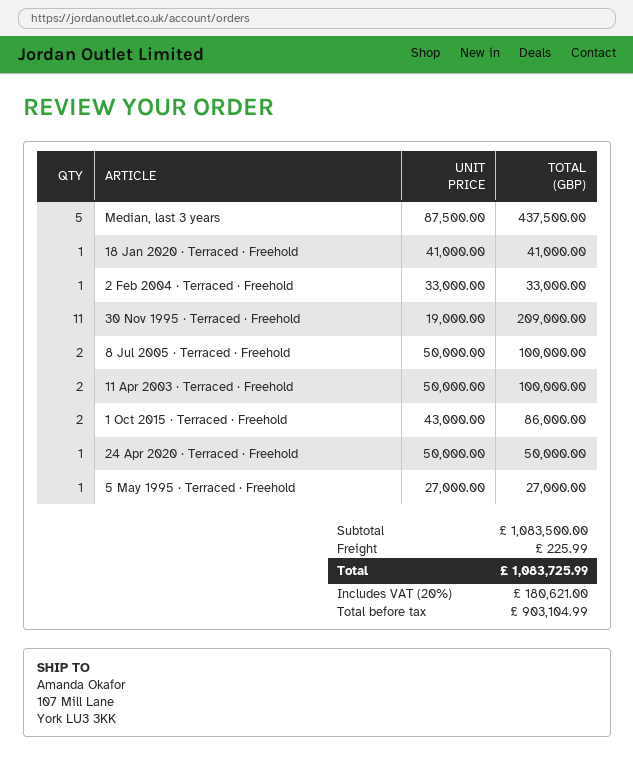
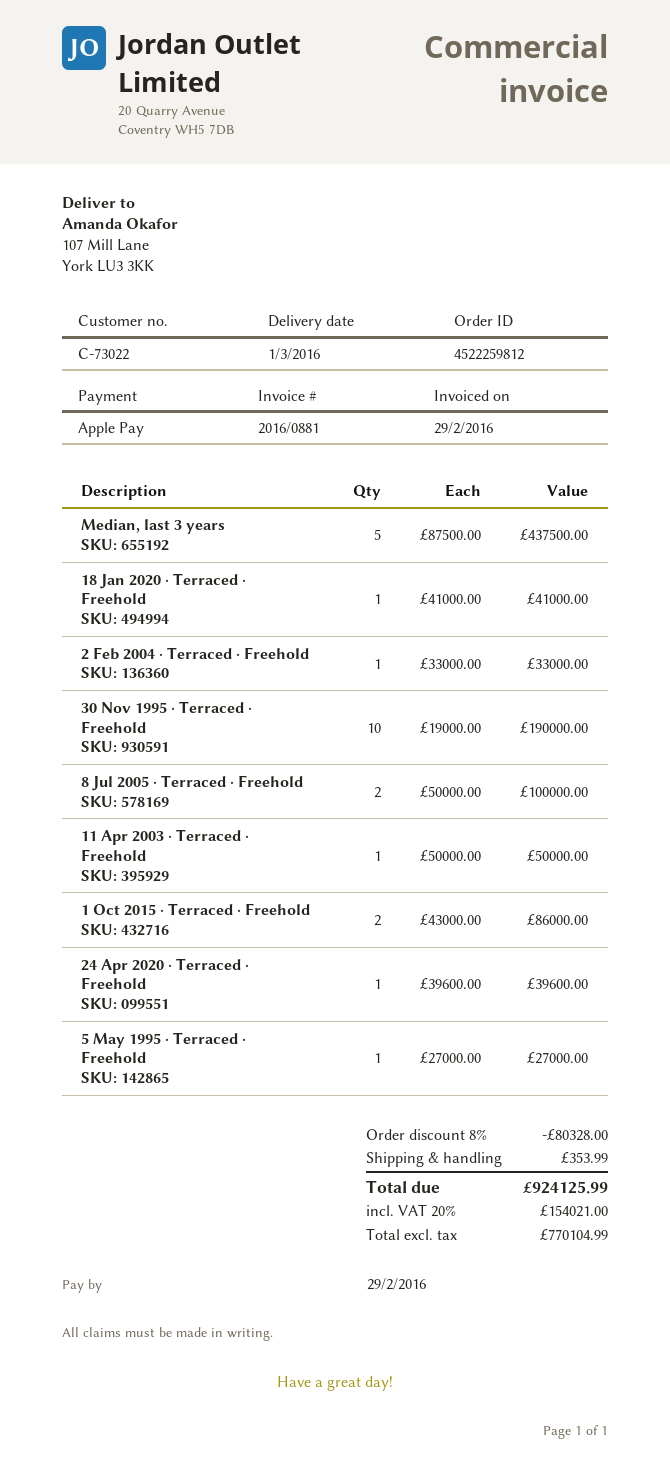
30 Nov 1995 · Terraced · Freehold: 11 x 19000.00 = 209000.00 -> 10 x 19000.00 = 190000.00
11 Apr 2003 · Terraced · Freehold: 2 x 50000.00 = 100000.00 -> 1 x 50000.00 = 50000.00
24 Apr 2020 · Terraced · Freehold: 1 x 50000.00 = 50000.00 -> 1 x 39600.00 = 39600.00
discount: none -> 8% = 80328.00
shipping: 225.99 -> 353.99
net: 903104.99 -> 770104.99
tax: 20% = 180621.00 -> 20% = 154021.00
total: 1083725.99 -> 924125.99

